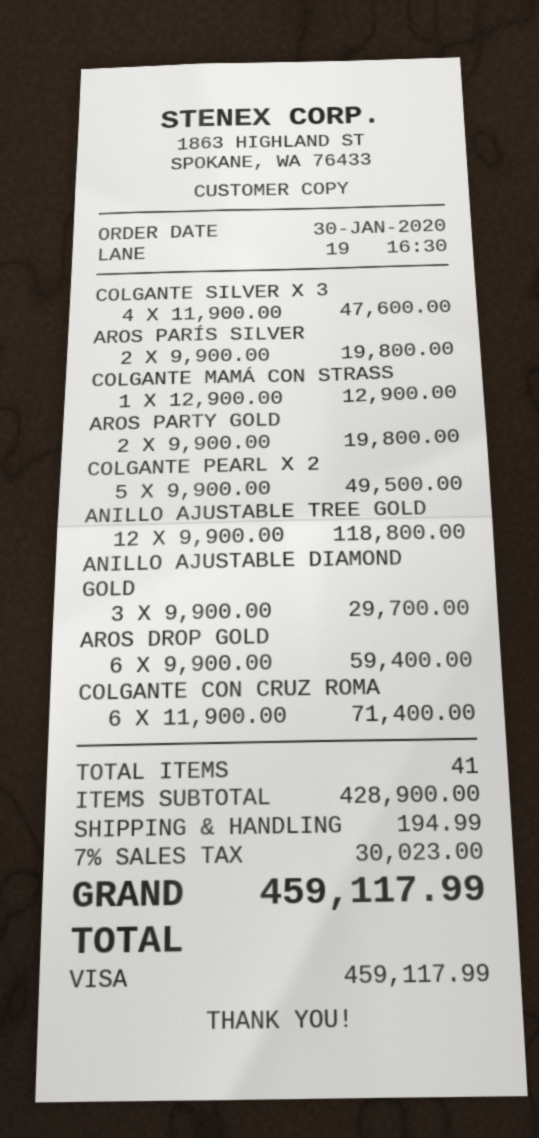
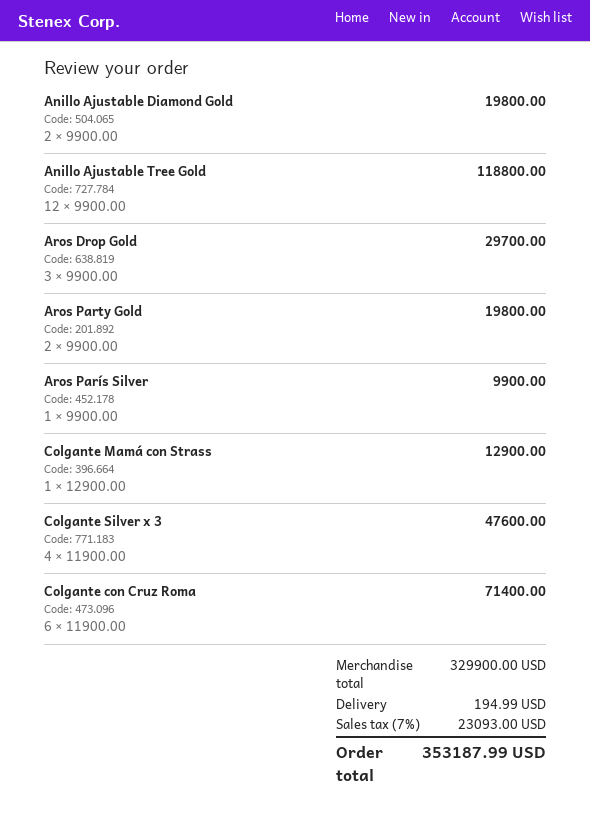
AROS PARÍS SILVER: 2 x 9900.00 = 19800.00 -> 1 x 9900.00 = 9900.00
COLGANTE PEARL X 2: 5 x 9900.00 = 49500.00 -> none
ANILLO AJUSTABLE DIAMOND GOLD: 3 x 9900.00 = 29700.00 -> 2 x 9900.00 = 19800.00
AROS DROP GOLD: 6 x 9900.00 = 59400.00 -> 3 x 9900.00 = 29700.00
subtotal: 428900.00 -> 329900.00
tax: 7% = 30023.00 -> 7% = 23093.00
total: 459117.99 -> 353187.99

